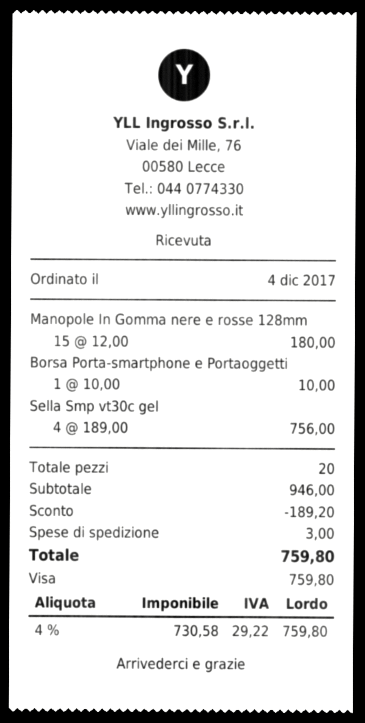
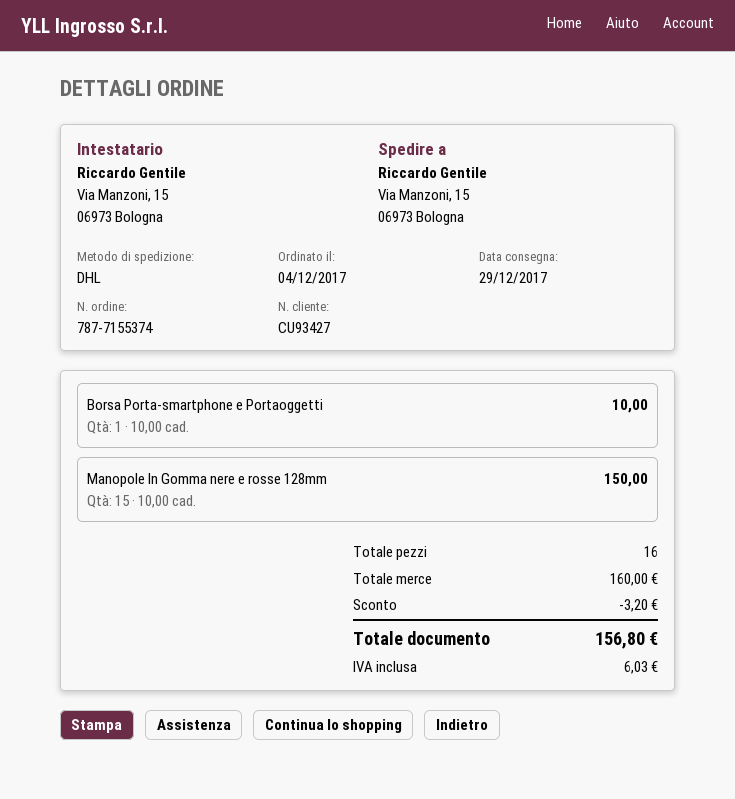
Manopole In Gomma nere e rosse 128mm: 15 x 12.00 = 180.00 -> 15 x 10.00 = 150.00
Sella Smp vt30c gel: 4 x 189.00 = 756.00 -> none
total quantity: 20 -> 16
subtotal: 946.00 -> 160.00
discount: 189.20 -> 3.20
shipping: 3.00 -> none
tax: 29.22 -> 6.03
total: 759.80 -> 156.80

